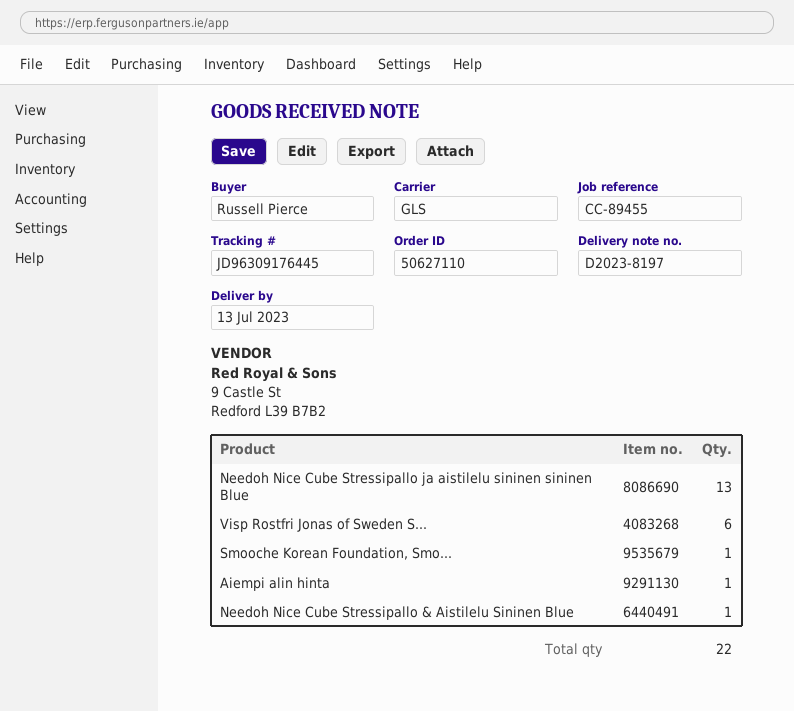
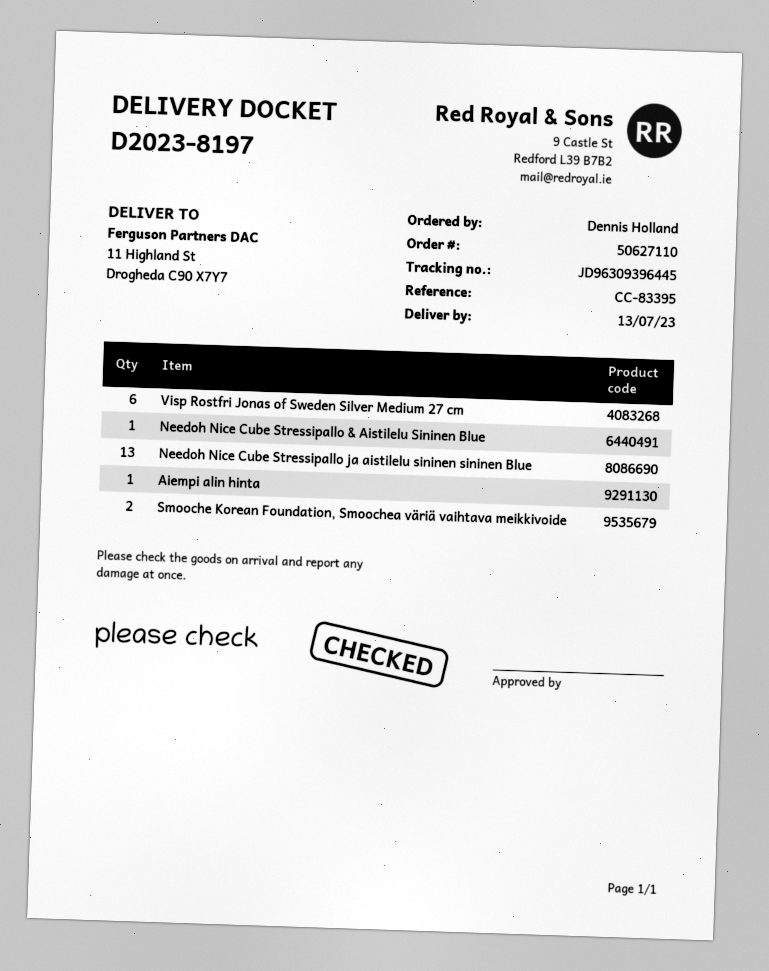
reference: CC-89455 -> CC-83395
ordered by: Russell Pierce -> Dennis Holland
tracking number: JD96309176445 -> JD96309396445
Smooche Korean Foundation, Smo...: 1 -> 2

